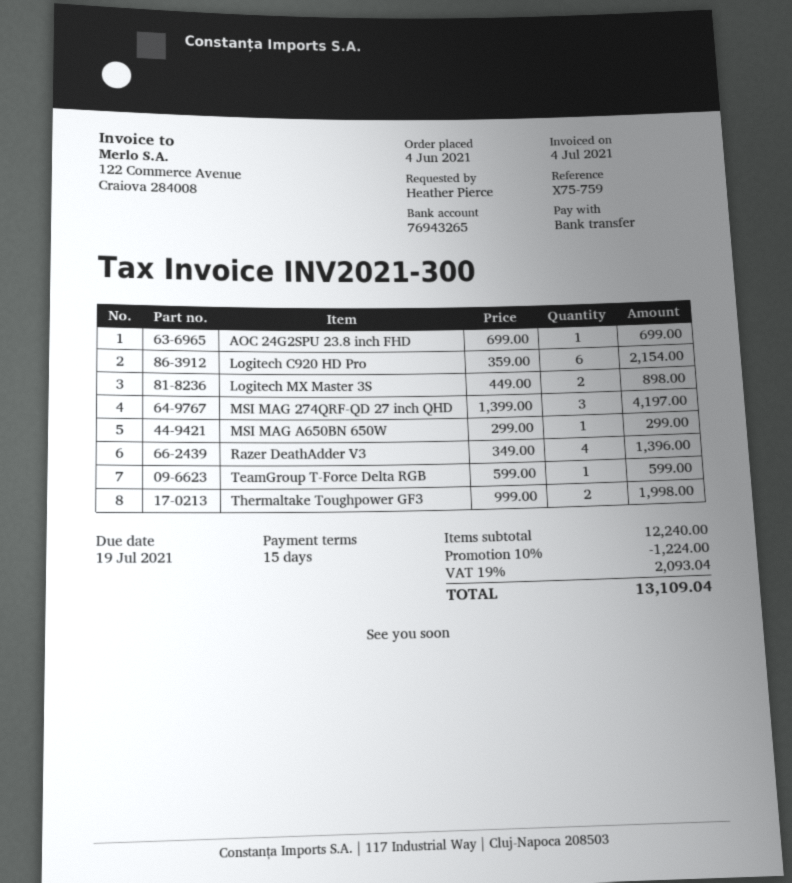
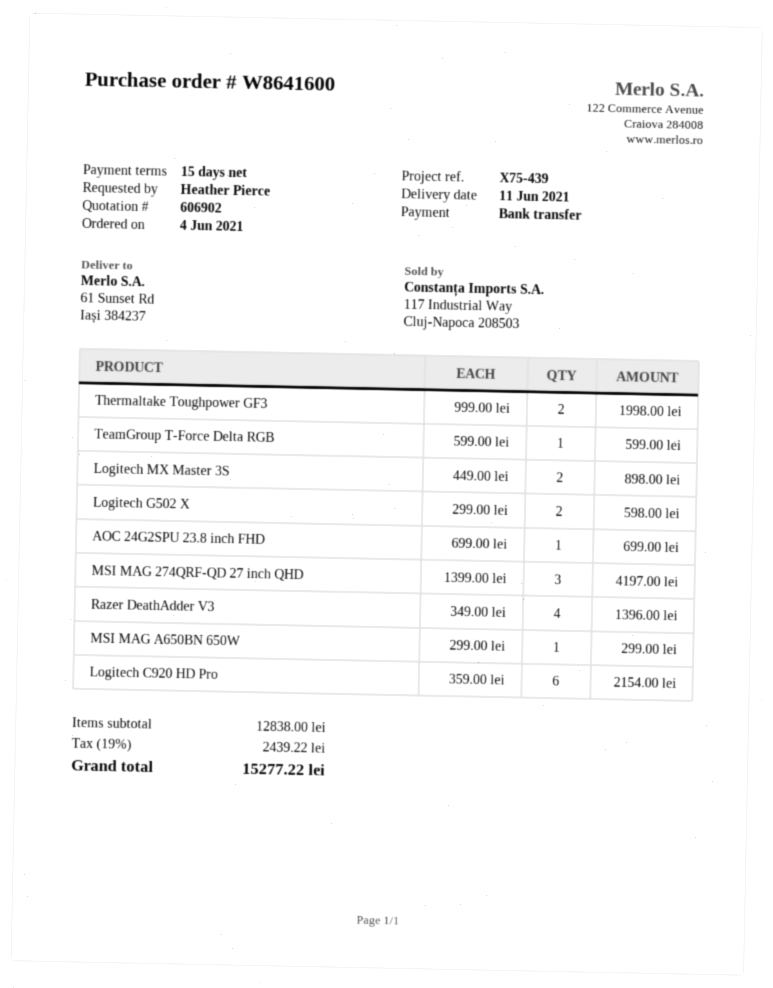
reference: X75-759 -> X75-439
Logitech G502 X: none -> 2 x 299.00 = 598.00
subtotal: 12240.00 -> 12838.00
discount: 10% = 1224.00 -> none
tax: 19% = 2093.04 -> 19% = 2439.22
total: 13109.04 -> 15277.22

